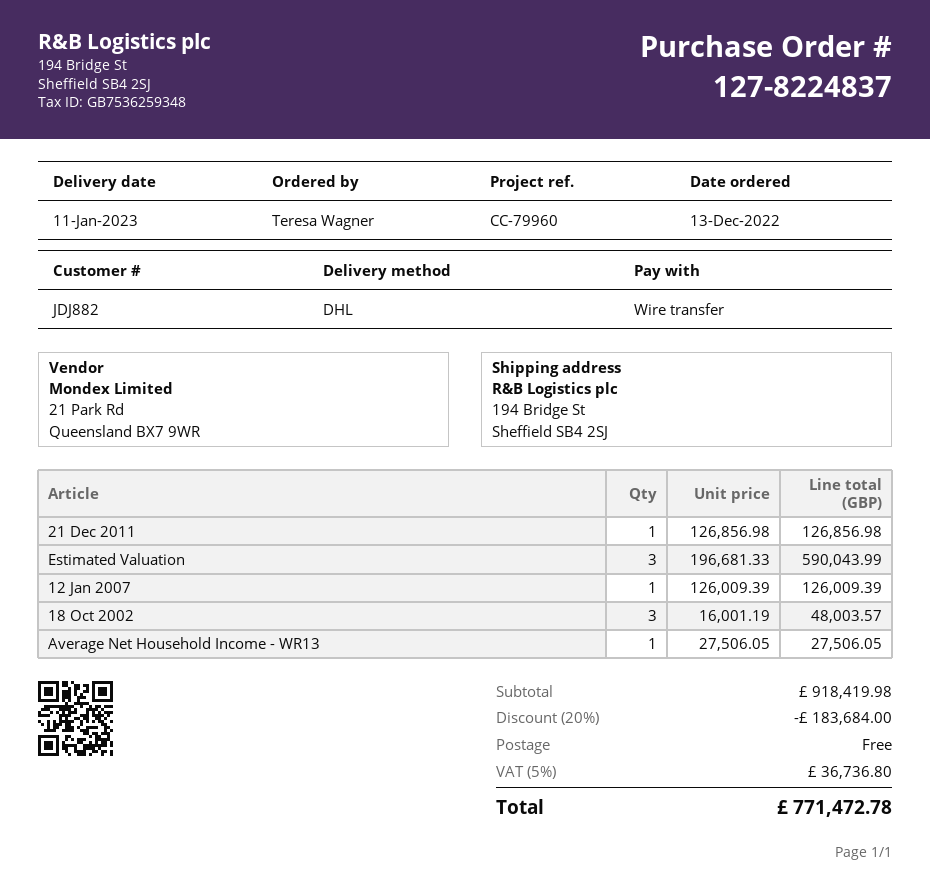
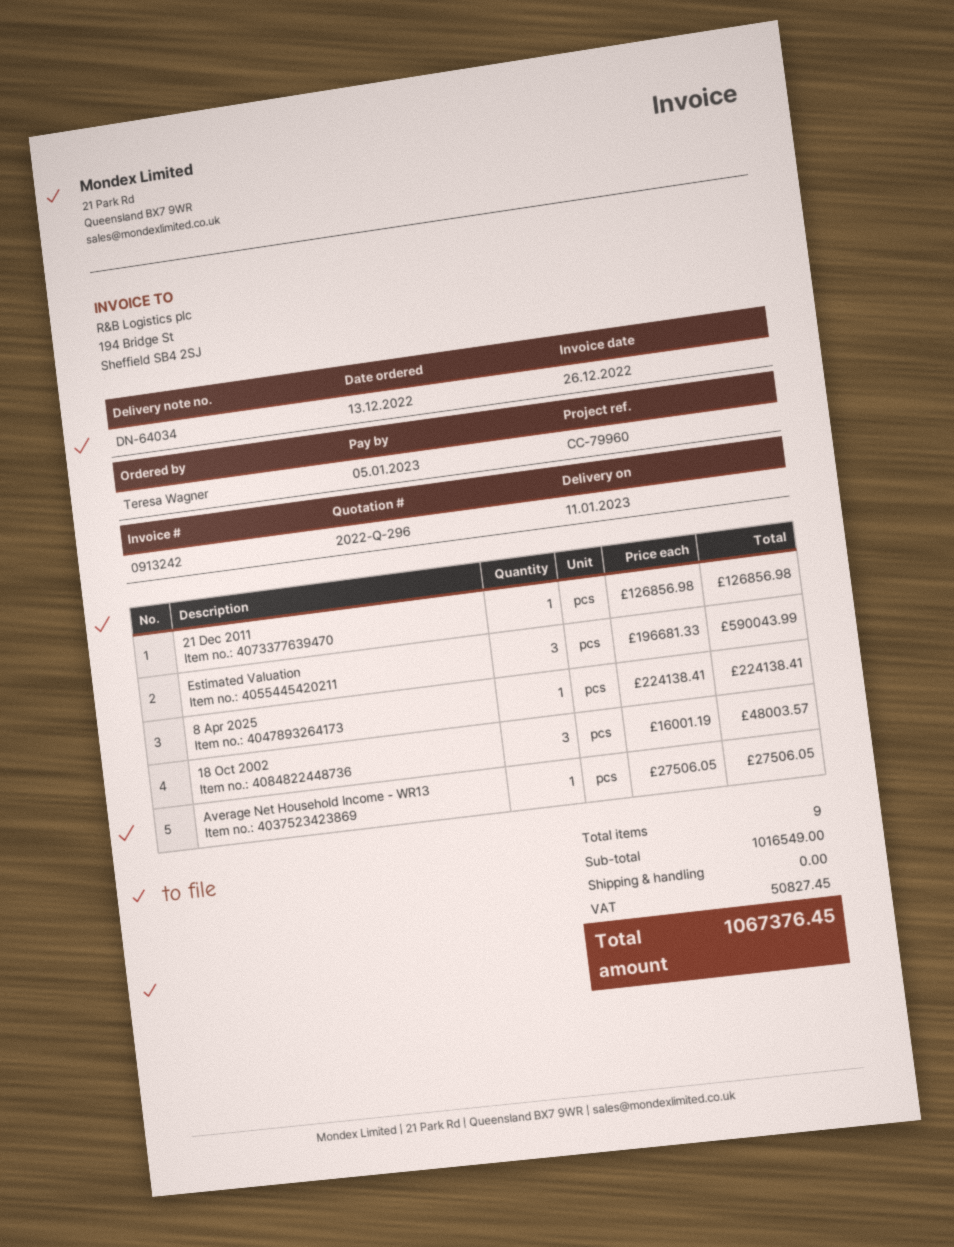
12 Jan 2007: 1 x 126009.39 = 126009.39 -> none
8 Apr 2025: none -> 1 x 224138.41 = 224138.41
subtotal: 918419.98 -> 1016549.00
discount: 20% = 183684.00 -> none
tax: 36736.80 -> 50827.45
total: 771472.78 -> 1067376.45

